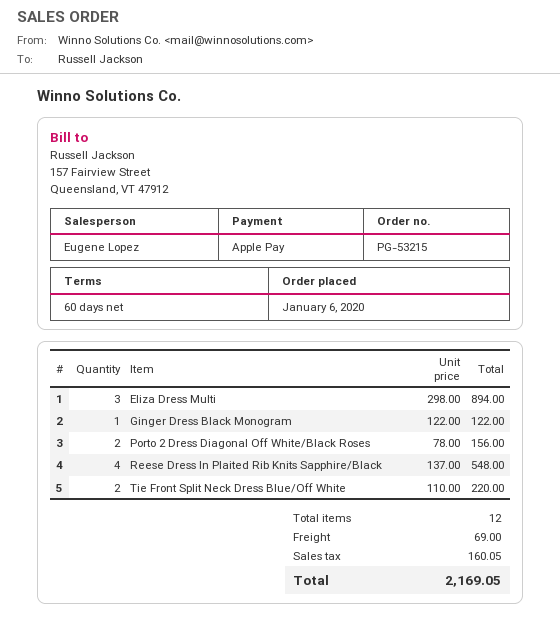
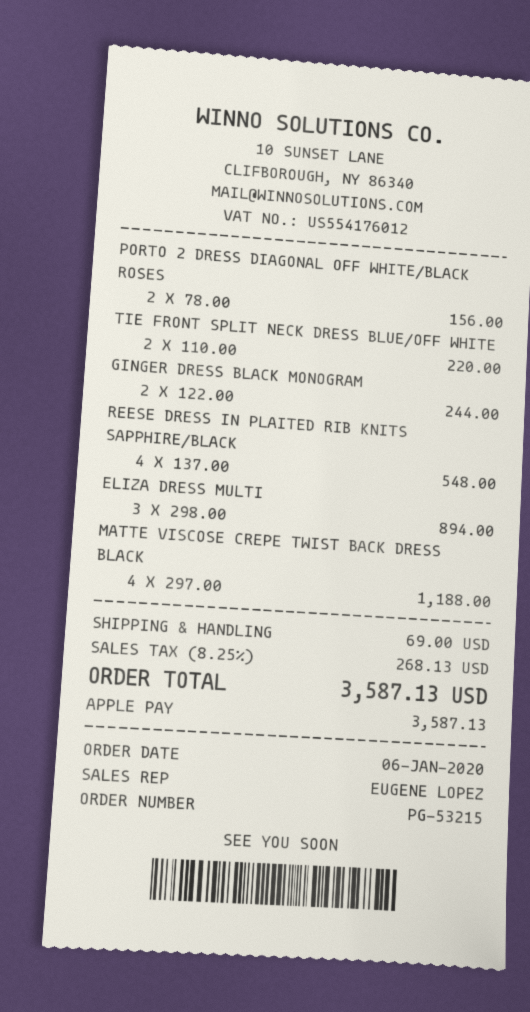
Ginger Dress Black Monogram: 1 x 122.00 = 122.00 -> 2 x 122.00 = 244.00
MATTE VISCOSE CREPE TWIST BACK DRESS BLACK: none -> 4 x 297.00 = 1188.00
tax: 160.05 -> 268.13
total: 2169.05 -> 3587.13

